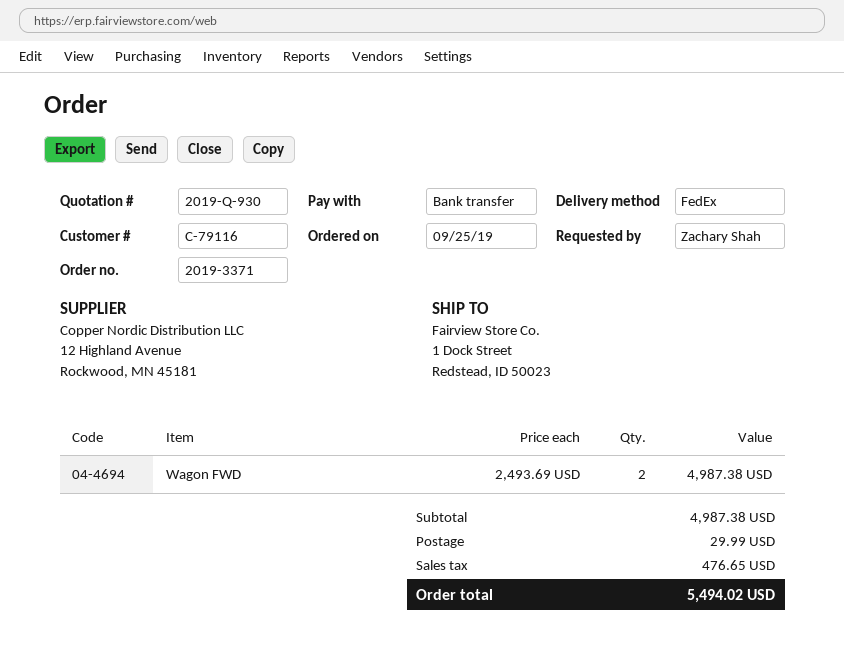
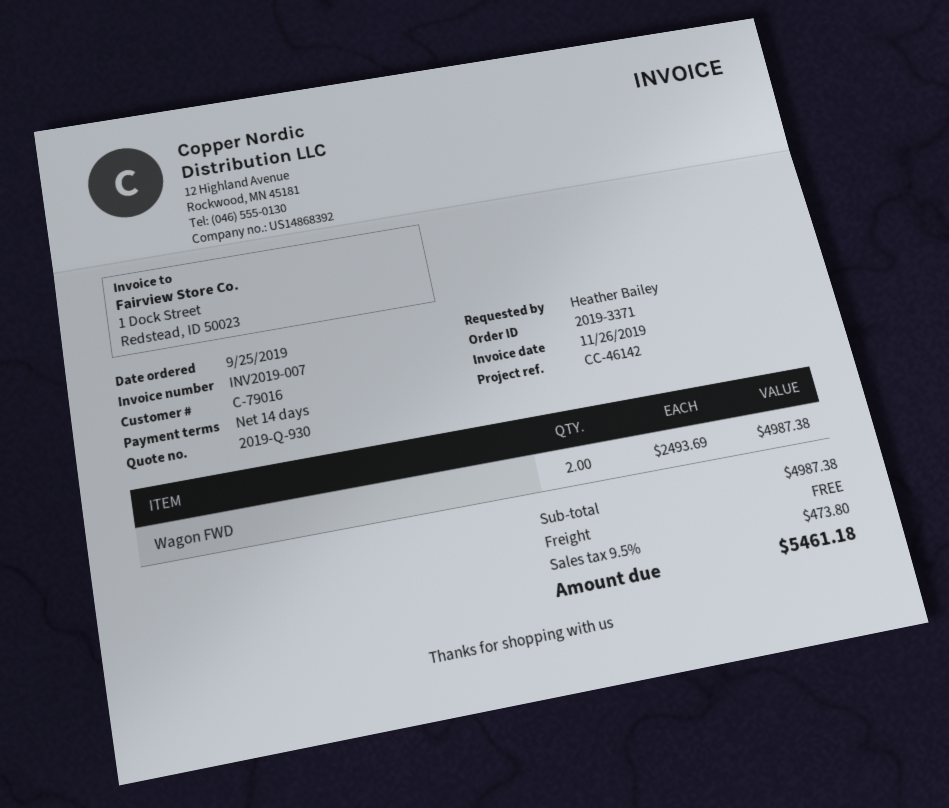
customer number: C-79116 -> C-79016
ordered by: Zachary Shah -> Heather Bailey
shipping: 29.99 -> 0.00
tax: 476.65 -> 473.80
total: 5494.02 -> 5461.18

